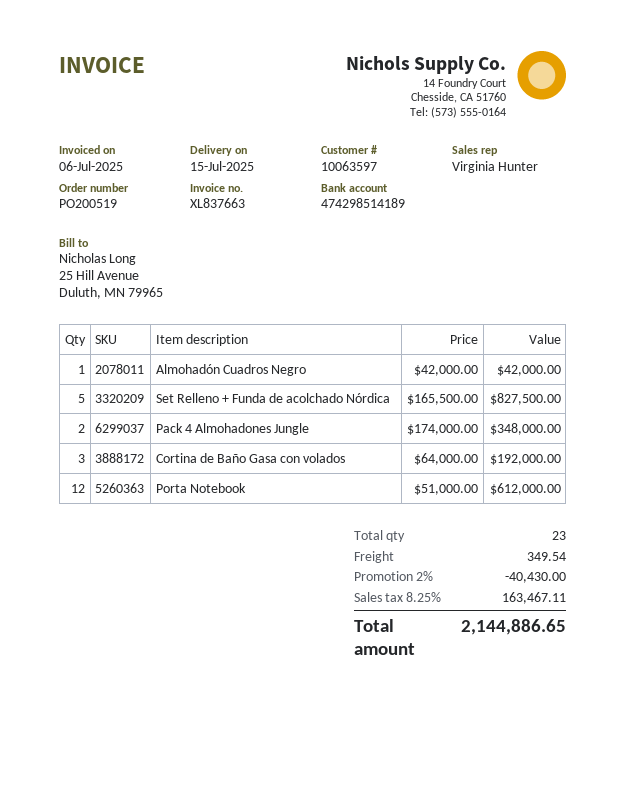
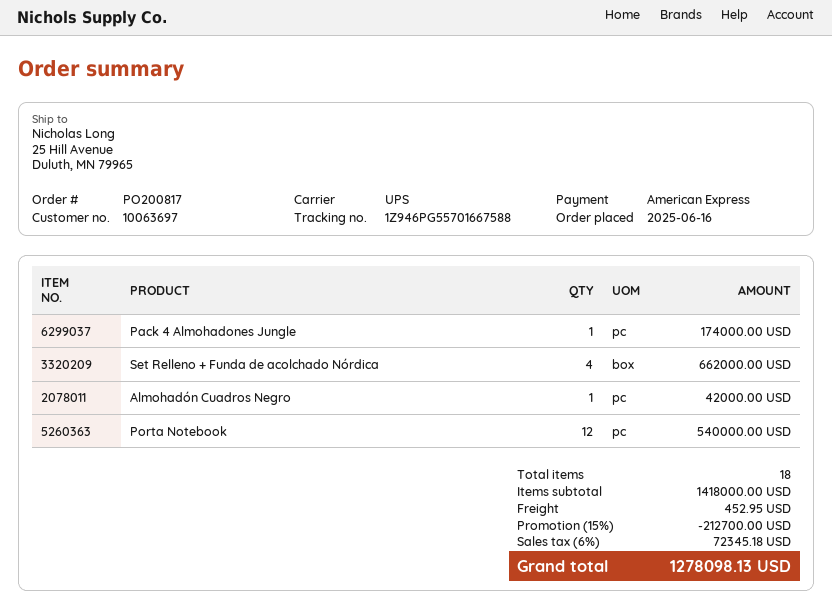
order number: PO200519 -> PO200817
customer number: 10063597 -> 10063697
Set Relleno + Funda de acolchado Nórdica: 5 for 827500.00 -> 4 for 662000.00
Pack 4 Almohadones Jungle: 2 for 348000.00 -> 1 for 174000.00
Cortina de Baño Gasa con volados: 3 for 192000.00 -> none
Porta Notebook: 12 for 612000.00 -> 12 for 540000.00
total quantity: 23 -> 18
discount: 2% = 40430.00 -> 15% = 212700.00
shipping: 349.54 -> 452.95
tax: 8.25% = 163467.11 -> 6% = 72345.18
total: 2144886.65 -> 1278098.13

